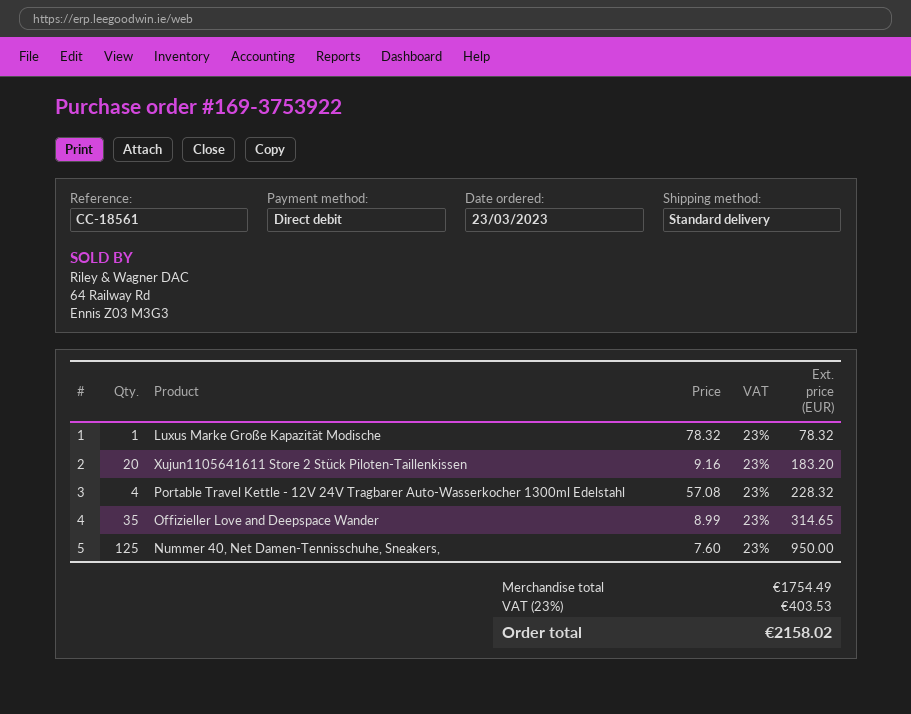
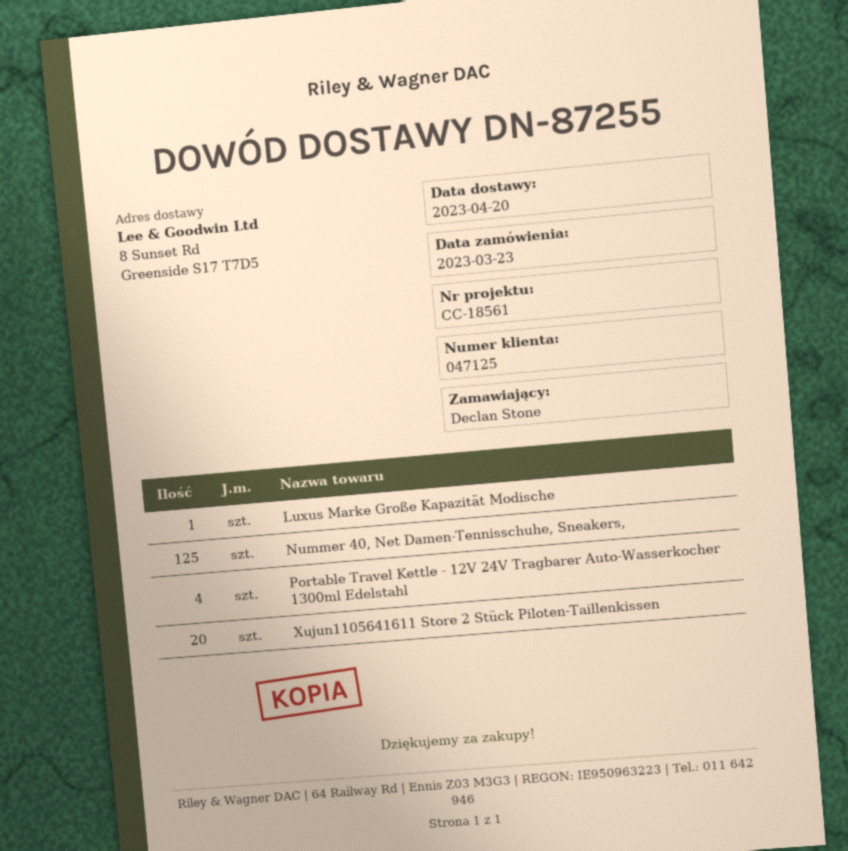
Offizieller Love and Deepspace Wander: 35 -> none

